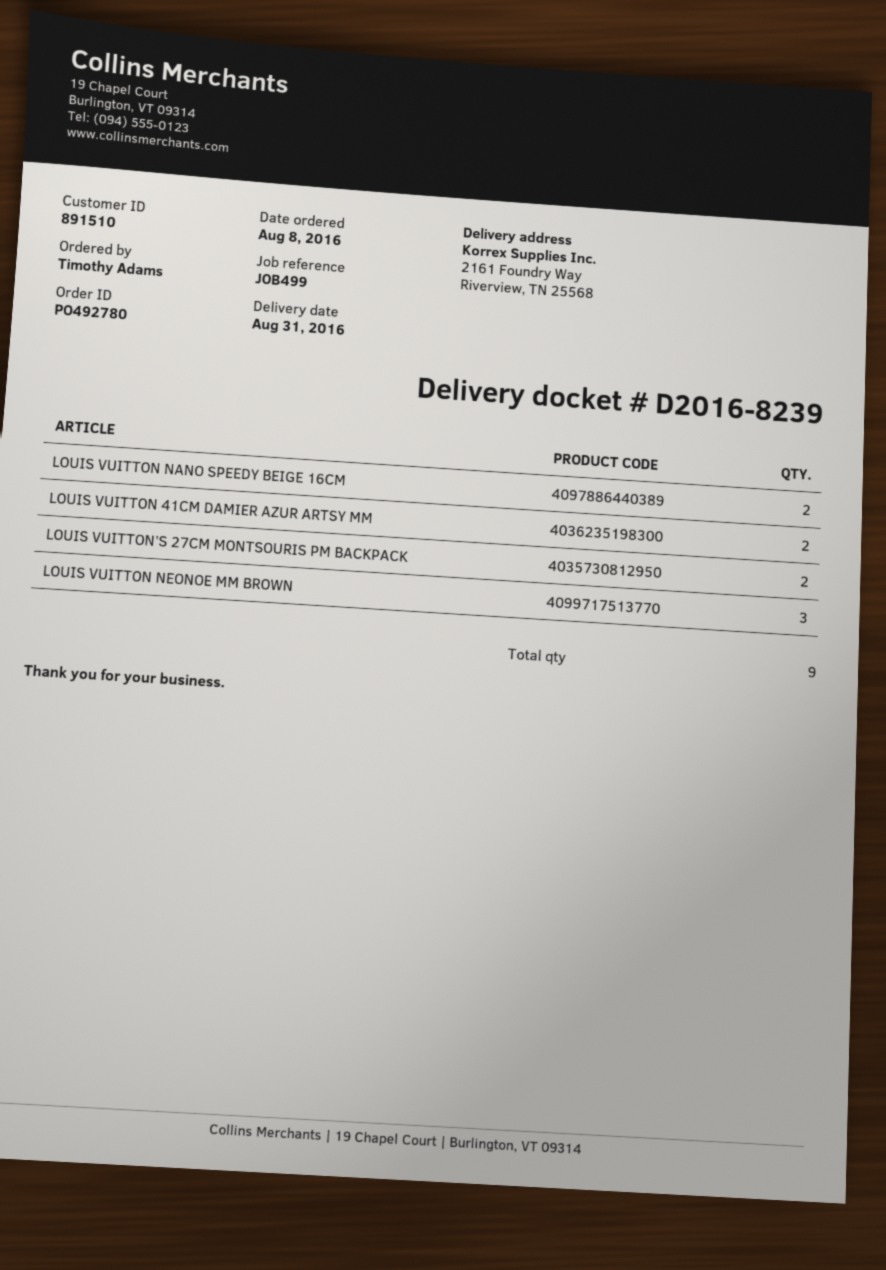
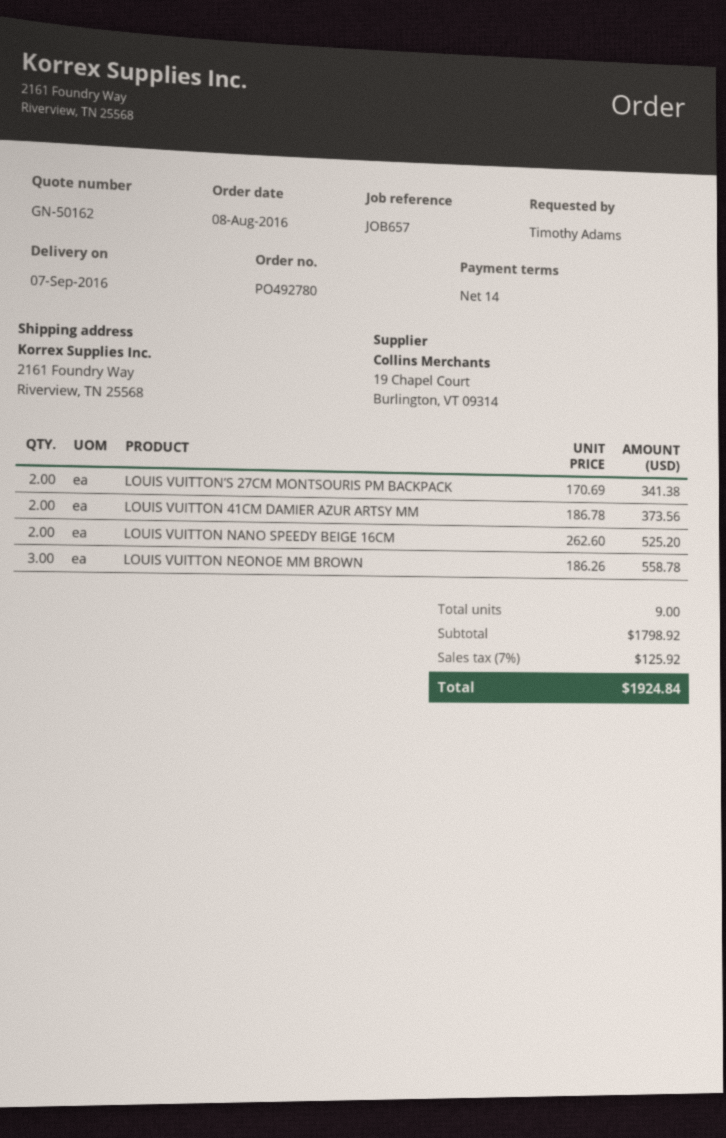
delivery date: 2016-08-31 -> 2016-09-07
reference: JOB499 -> JOB657

